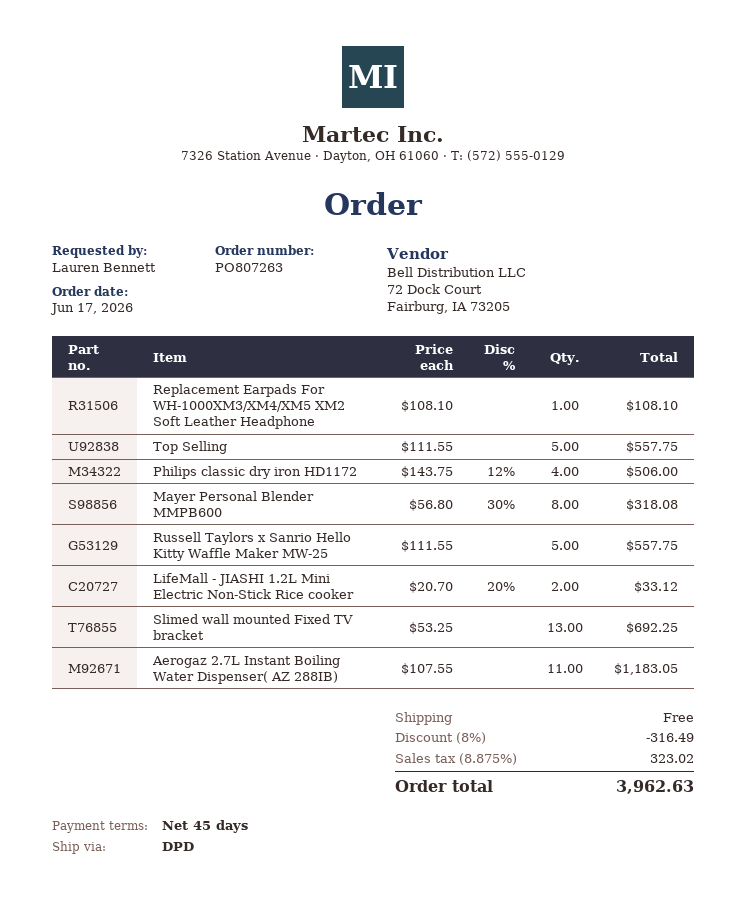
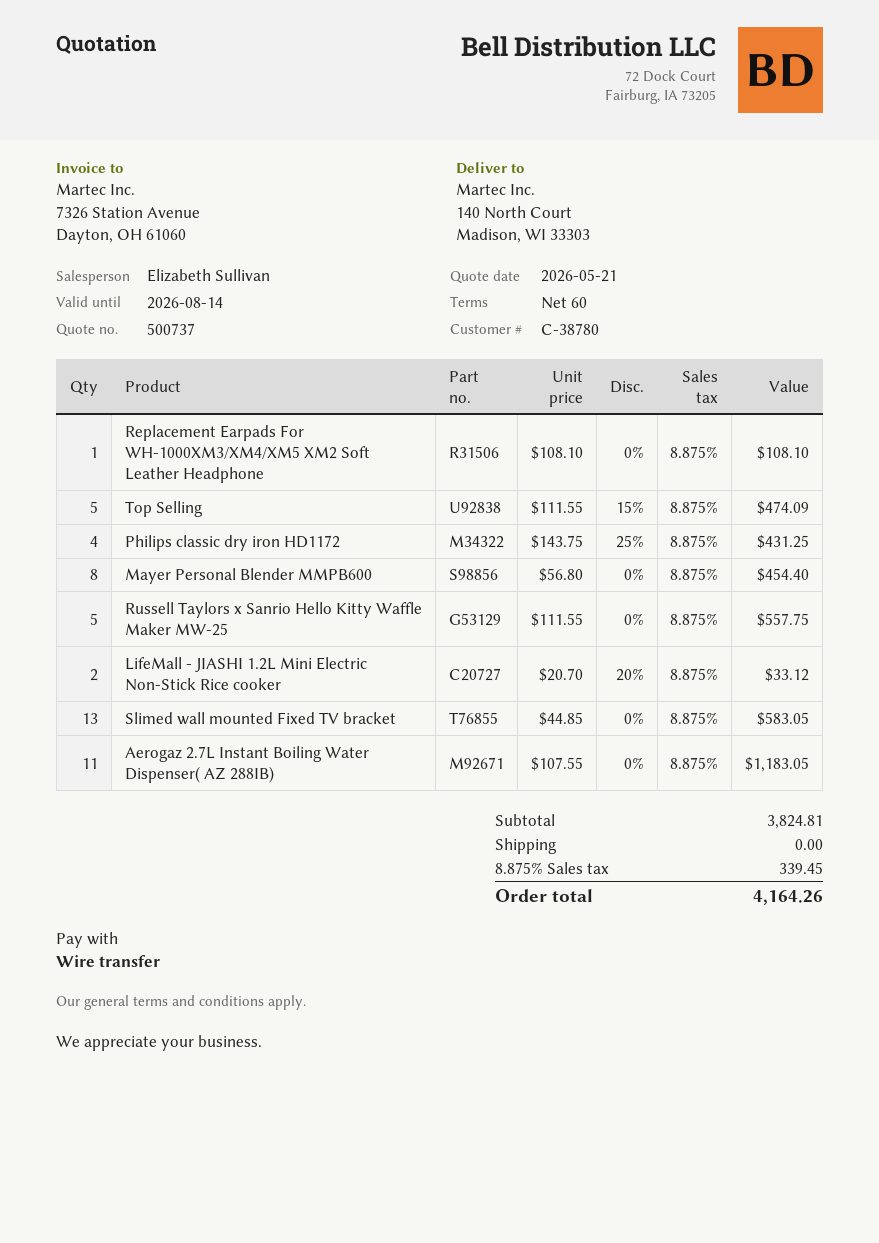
payment terms: 45 days -> 60 days
Top Selling: 5 x 111.55 = 557.75 -> 5 x 111.55 - 15% = 474.09
Philips classic dry iron HD1172: 4 x 143.75 - 12% = 506.00 -> 4 x 143.75 - 25% = 431.25
Mayer Personal Blender MMPB600: 8 x 56.80 - 30% = 318.08 -> 8 x 56.80 = 454.40
Slimed wall mounted Fixed TV bracket: 13 x 53.25 = 692.25 -> 13 x 44.85 = 583.05
discount: 8% = 316.49 -> none
tax: 8.875% = 323.02 -> 8.875% = 339.45
total: 3962.63 -> 4164.26

